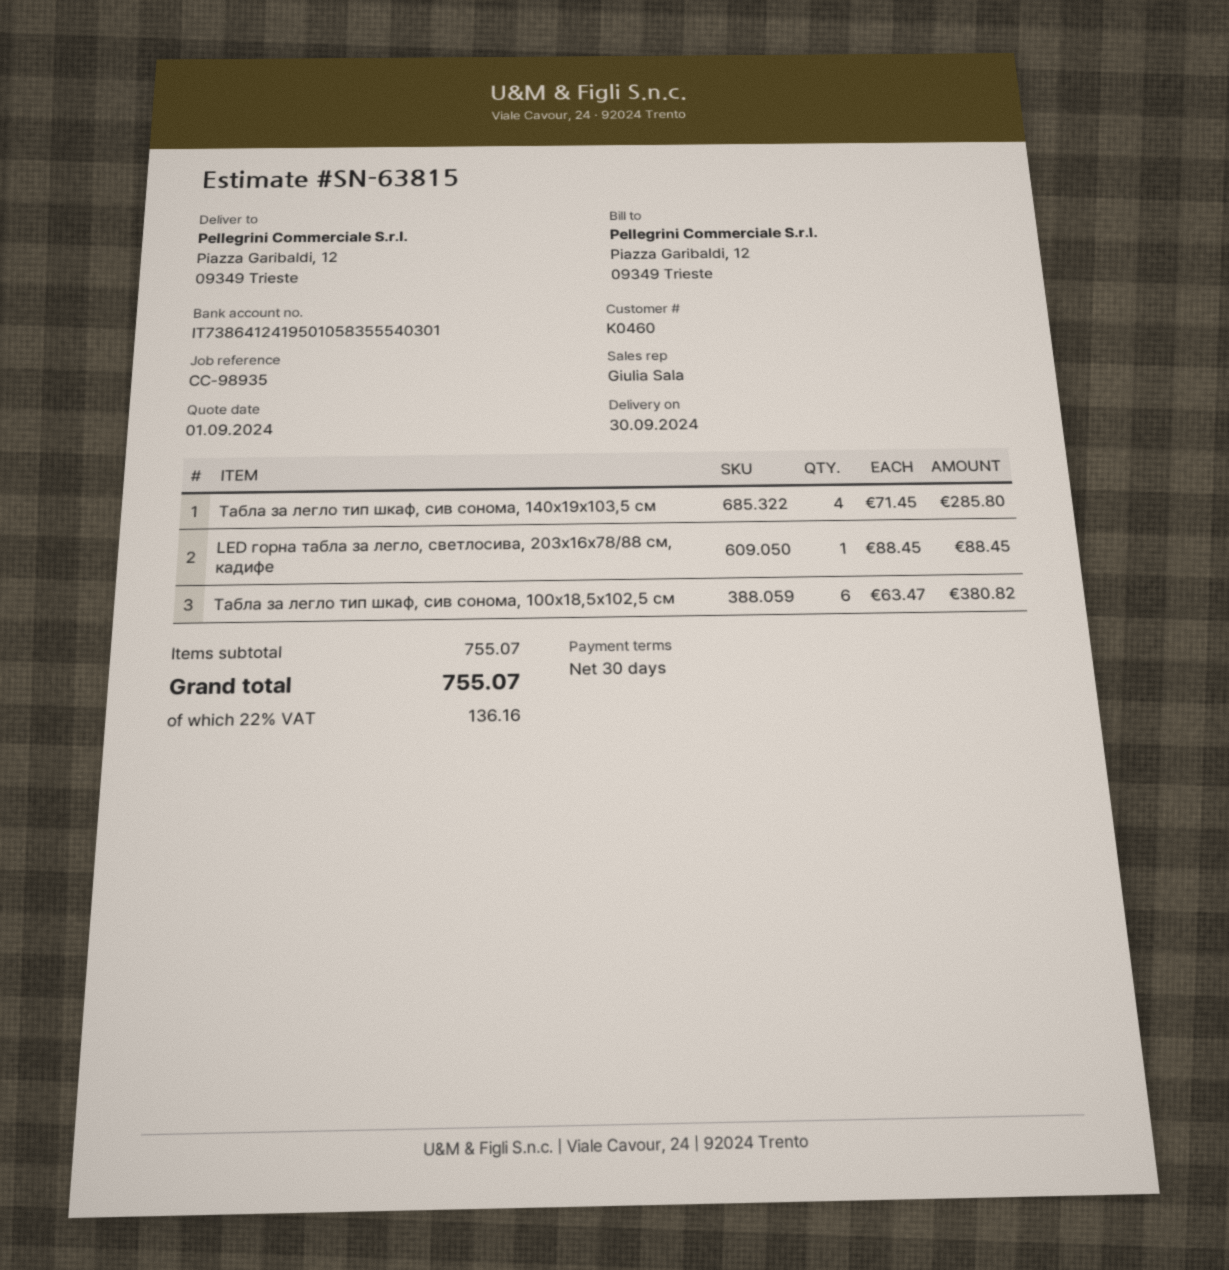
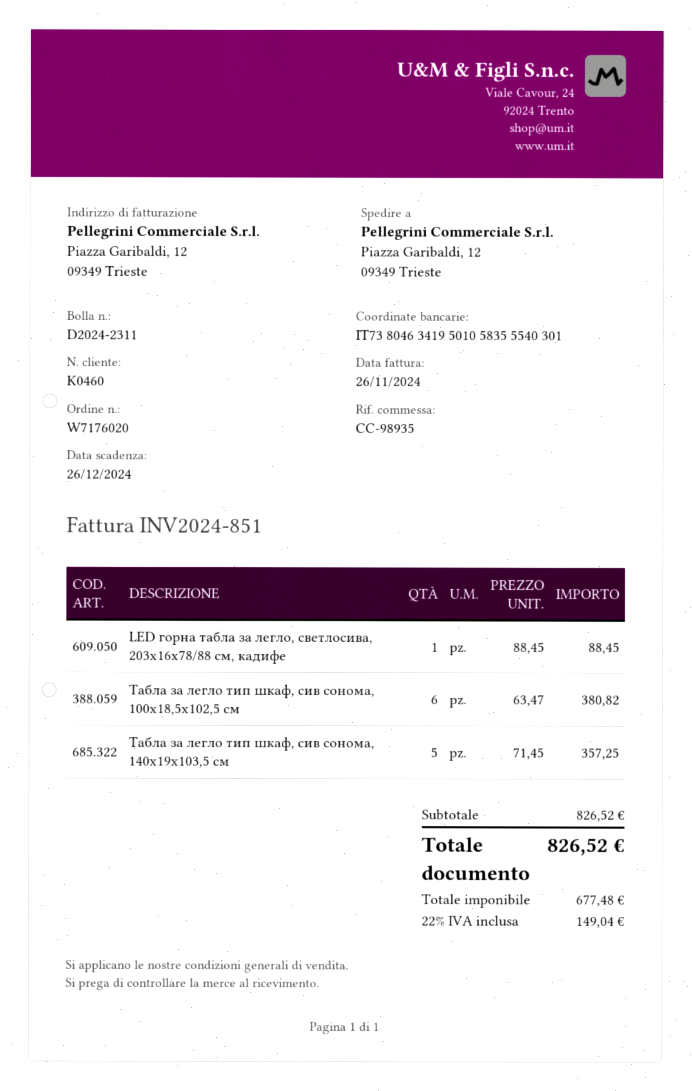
bank account: IT7386412419501058355540301 -> IT7380463419501058355540301
Табла за легло тип шкаф, сив сонома, 140x19x103,5 см: 4 x 71.45 = 285.80 -> 5 x 71.45 = 357.25
subtotal: 755.07 -> 826.52
tax: 22% = 136.16 -> 22% = 149.04
total: 755.07 -> 826.52

